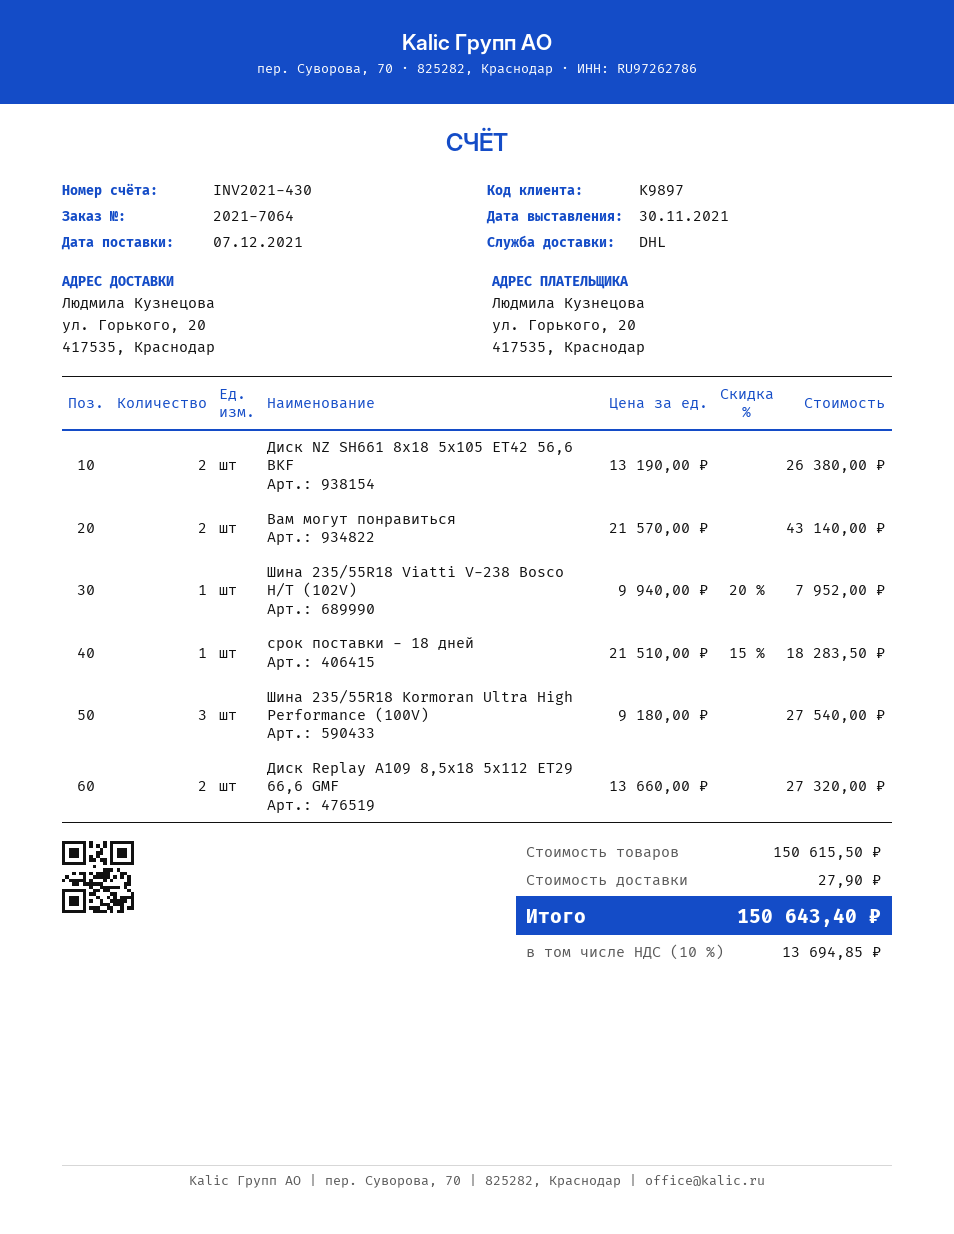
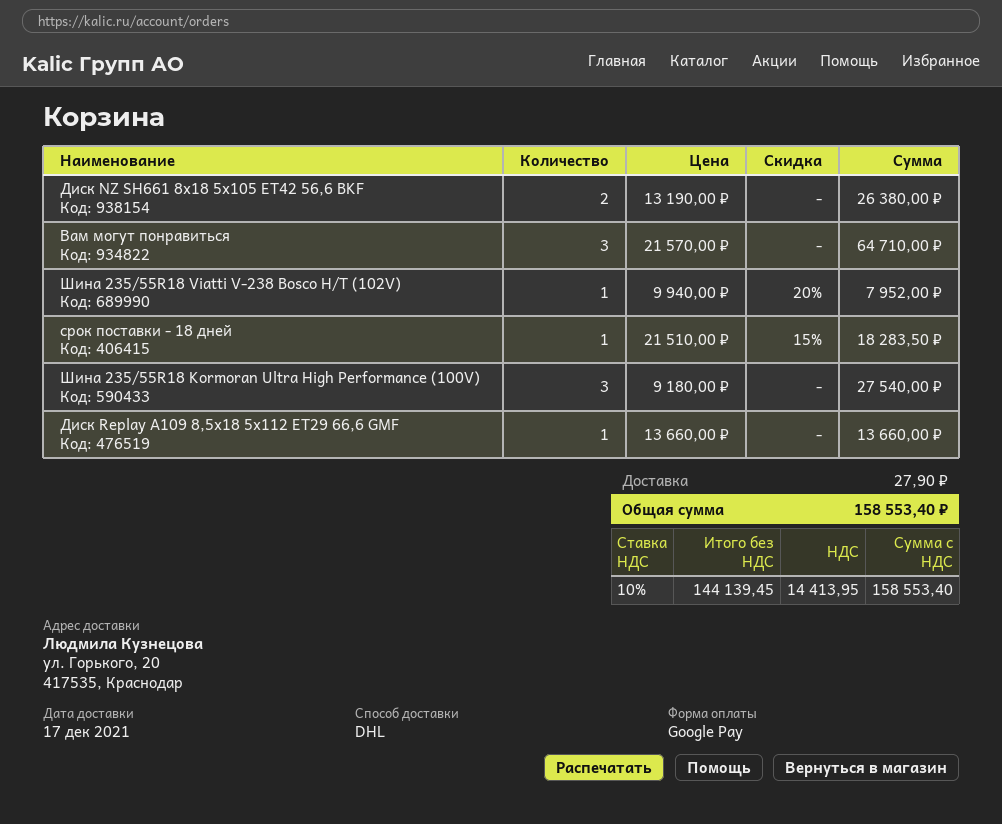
delivery date: 2021-12-07 -> 2021-12-17
Вам могут понравиться: 2 x 21570.00 = 43140.00 -> 3 x 21570.00 = 64710.00
Диск Replay A109 8,5x18 5x112 ET29 66,6 GMF: 2 x 13660.00 = 27320.00 -> 1 x 13660.00 = 13660.00
tax: 10% = 13694.85 -> 10% = 14413.95
total: 150643.40 -> 158553.40

